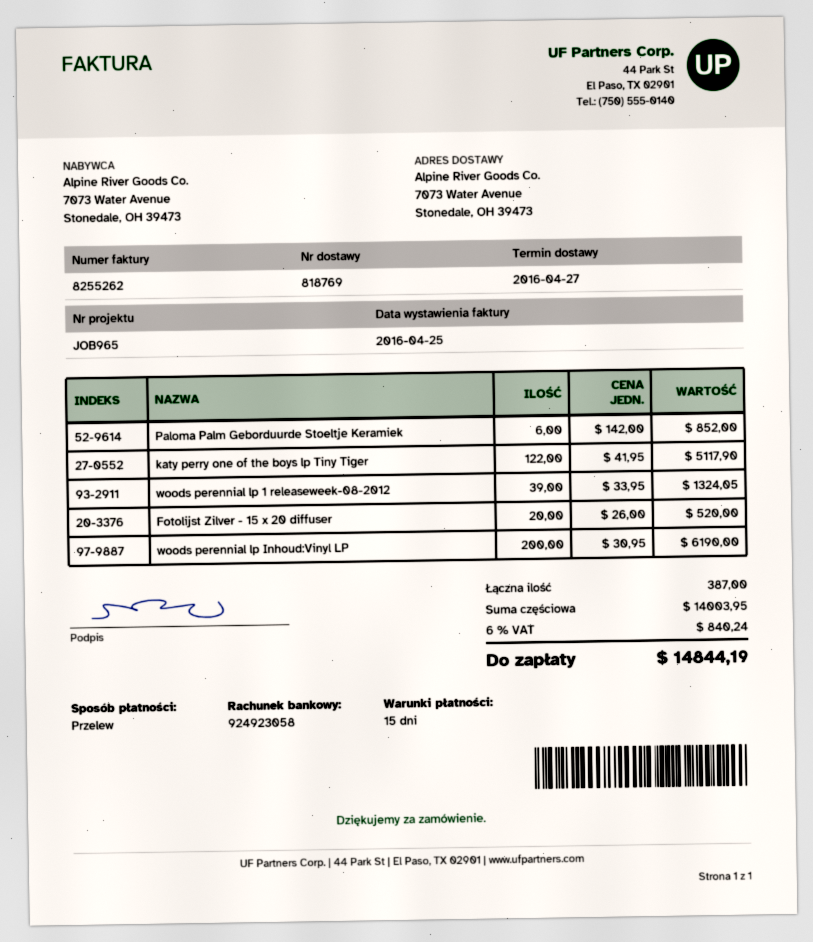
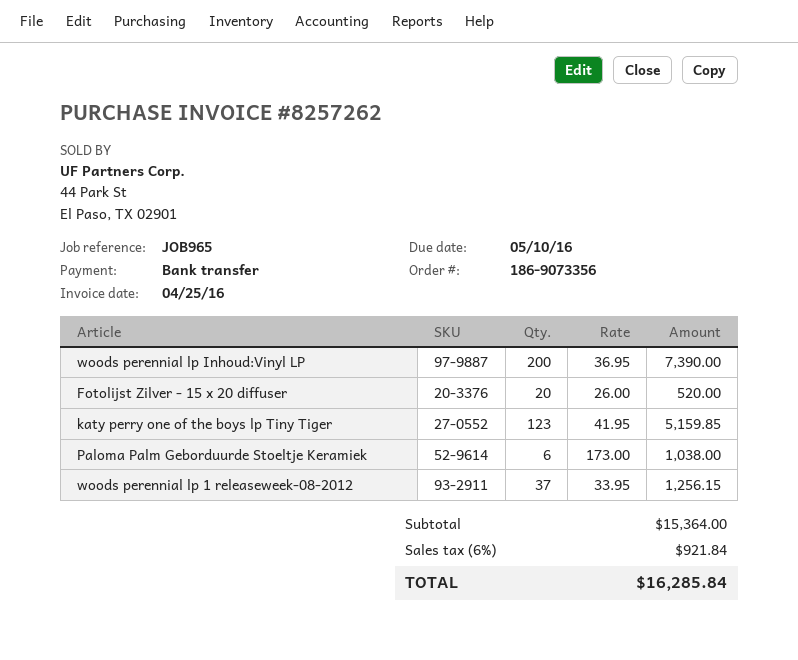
invoice number: 8255262 -> 8257262
Paloma Palm Geborduurde Stoeltje Keramiek: 6 x 142.00 = 852.00 -> 6 x 173.00 = 1038.00
katy perry one of the boys lp Tiny Tiger: 122 x 41.95 = 5117.90 -> 123 x 41.95 = 5159.85
woods perennial lp 1 releaseweek-08-2012: 39 x 33.95 = 1324.05 -> 37 x 33.95 = 1256.15
woods perennial lp Inhoud:Vinyl LP: 200 x 30.95 = 6190.00 -> 200 x 36.95 = 7390.00
subtotal: 14003.95 -> 15364.00
tax: 6% = 840.24 -> 6% = 921.84
total: 14844.19 -> 16285.84

